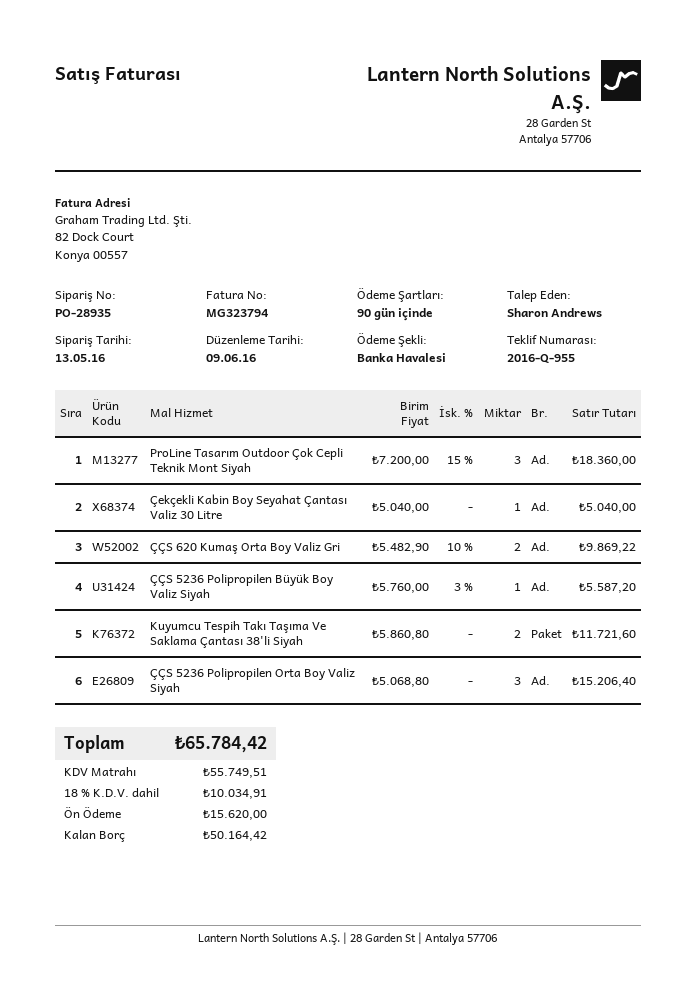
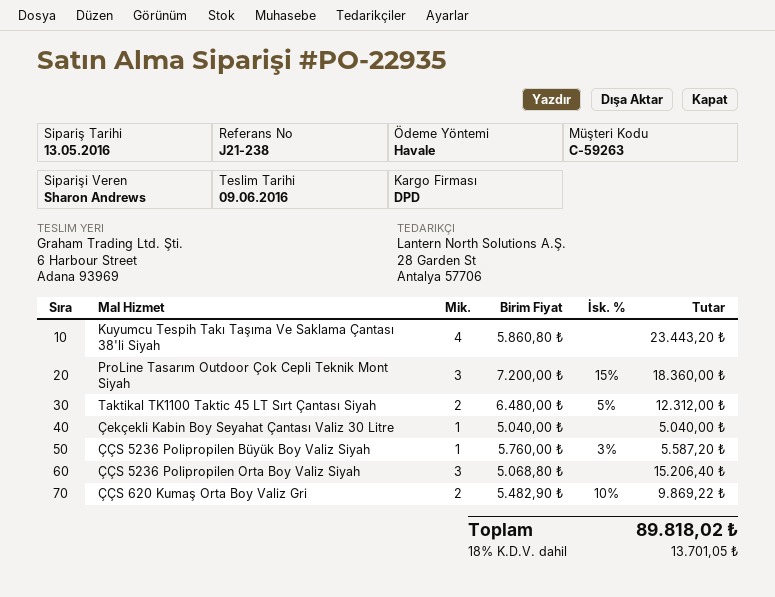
order number: PO-28935 -> PO-22935
Kuyumcu Tespih Takı Taşıma Ve Saklama Çantası 38'li Siyah: 2 x 5860.80 = 11721.60 -> 4 x 5860.80 = 23443.20
Taktikal TK1100 Taktic 45 LT Sırt Çantası Siyah: none -> 2 x 6480.00 - 5% = 12312.00
tax: 18% = 10034.91 -> 18% = 13701.05
total: 65784.42 -> 89818.02

